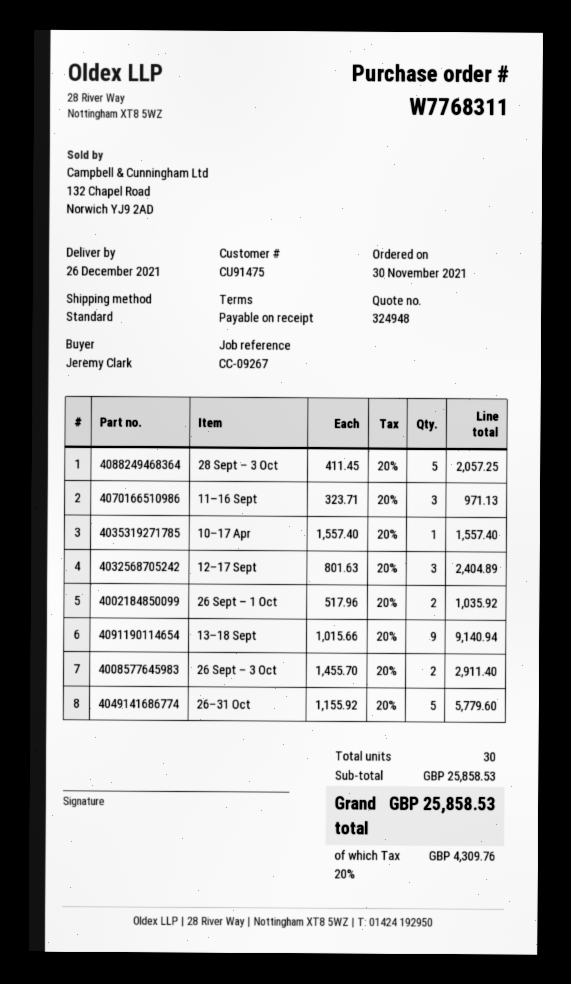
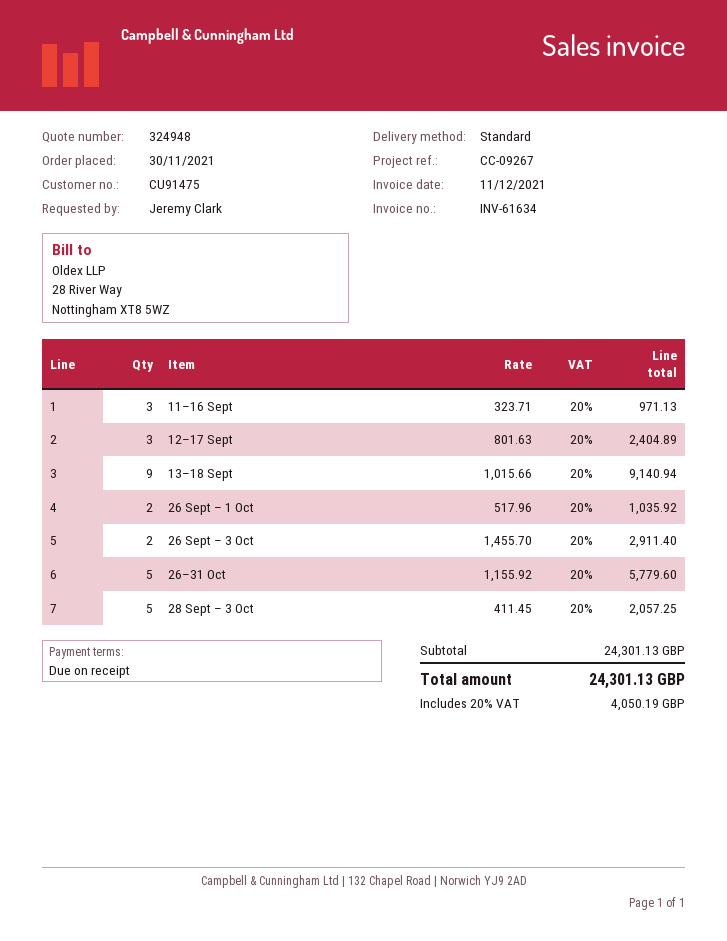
10–17 Apr: 1 x 1557.40 = 1557.40 -> none
subtotal: 25858.53 -> 24301.13
tax: 20% = 4309.76 -> 20% = 4050.19
total: 25858.53 -> 24301.13

